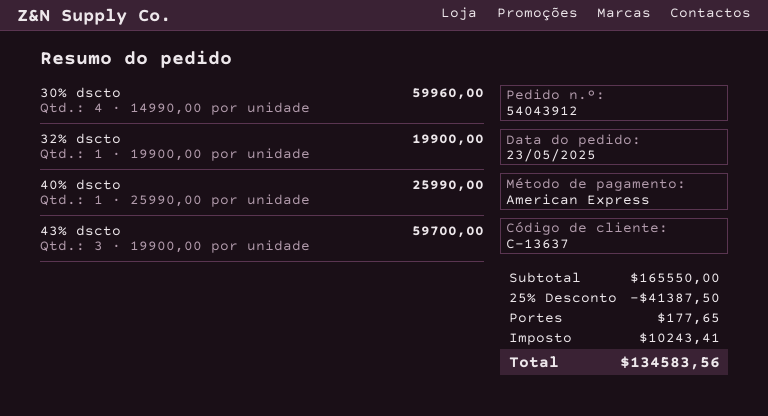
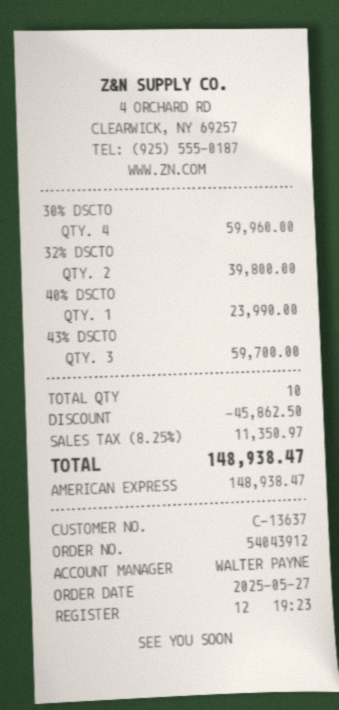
order date: 2025-05-23 -> 2025-05-27
32% dscto: 1 for 19900.00 -> 2 for 39800.00
40% dscto: 1 for 25990.00 -> 1 for 23990.00
discount: 41387.50 -> 45862.50
shipping: 177.65 -> none
tax: 10243.41 -> 11350.97
total: 134583.56 -> 148938.47

